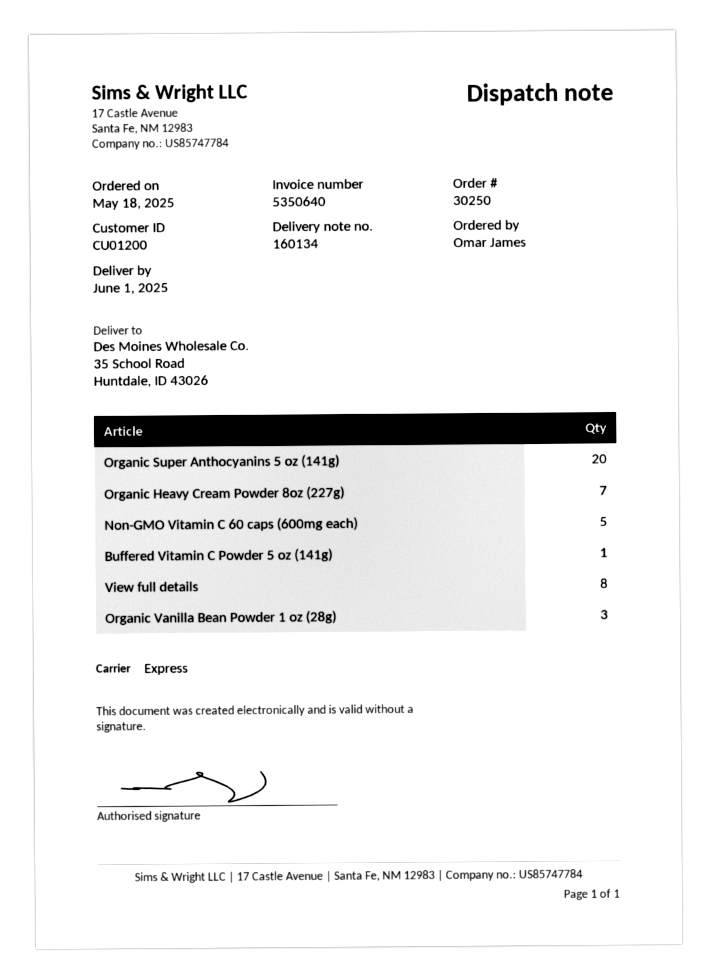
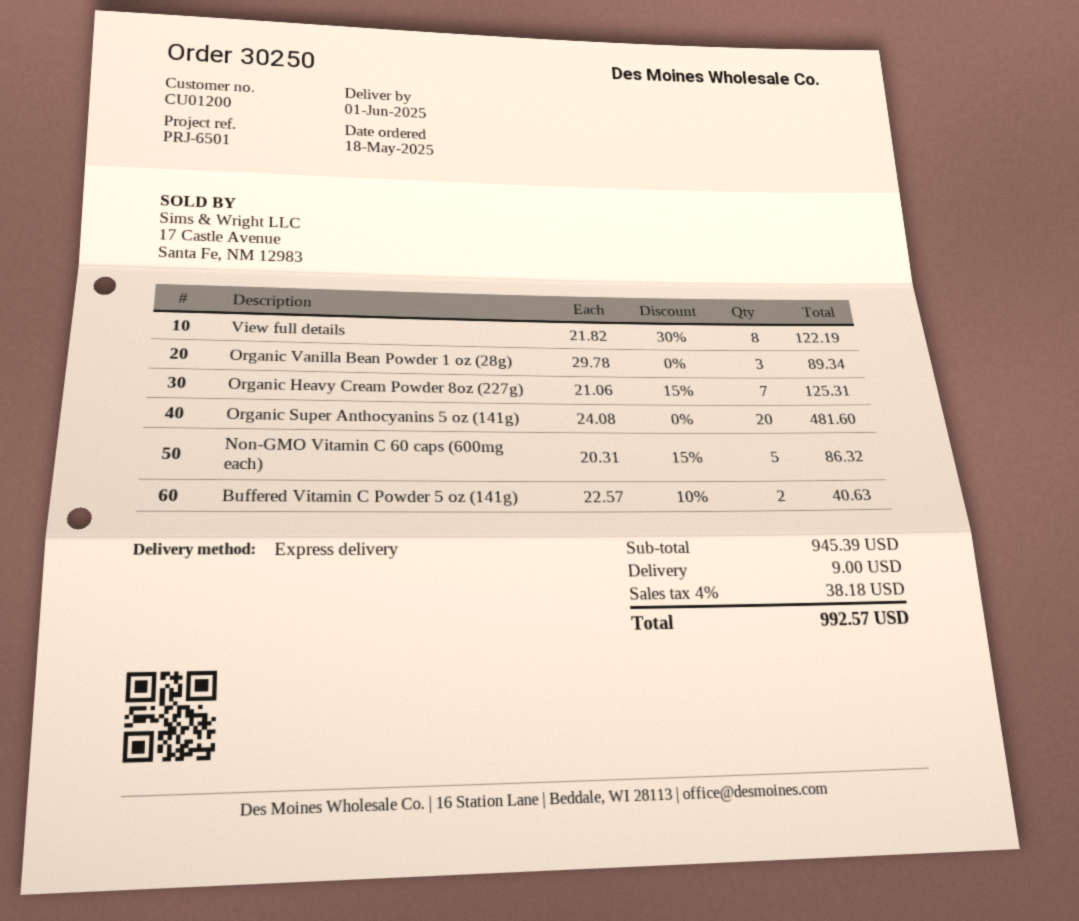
Buffered Vitamin C Powder 5 oz (141g): 1 -> 2

